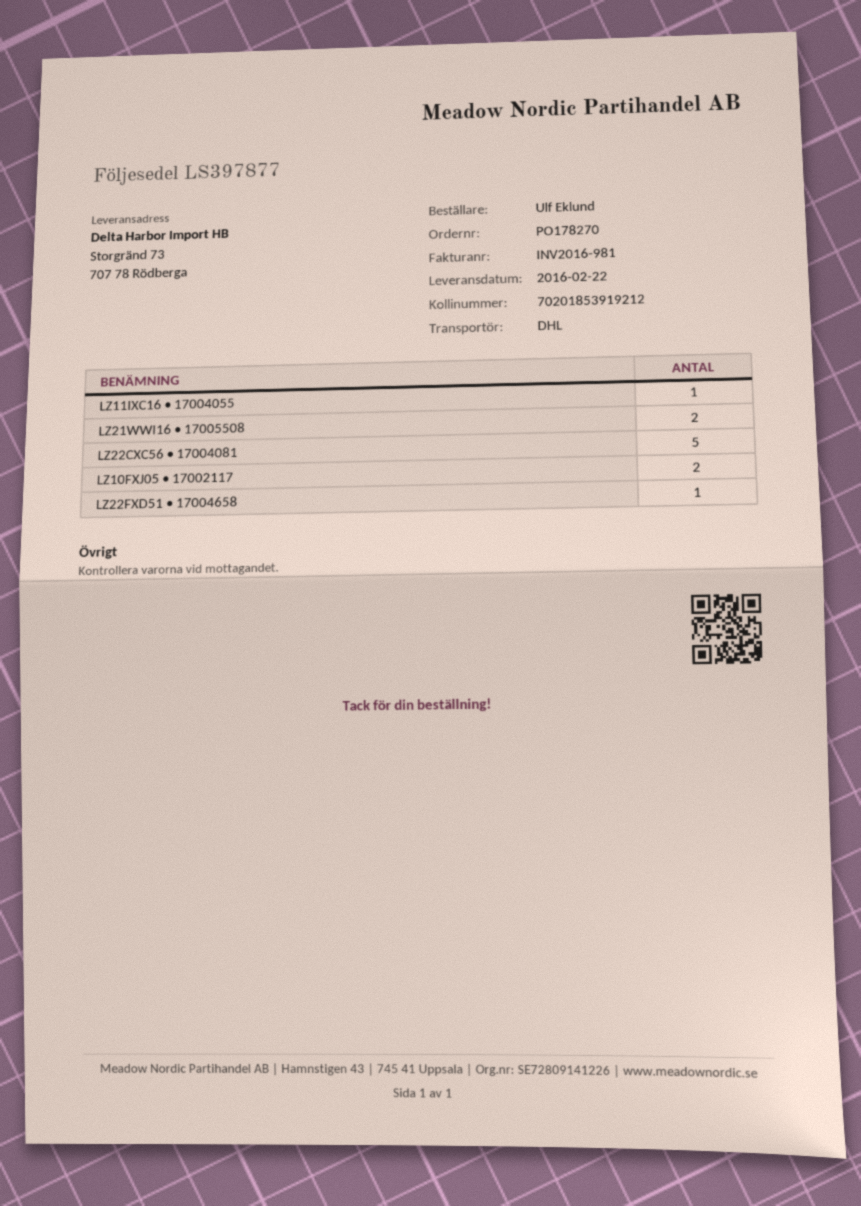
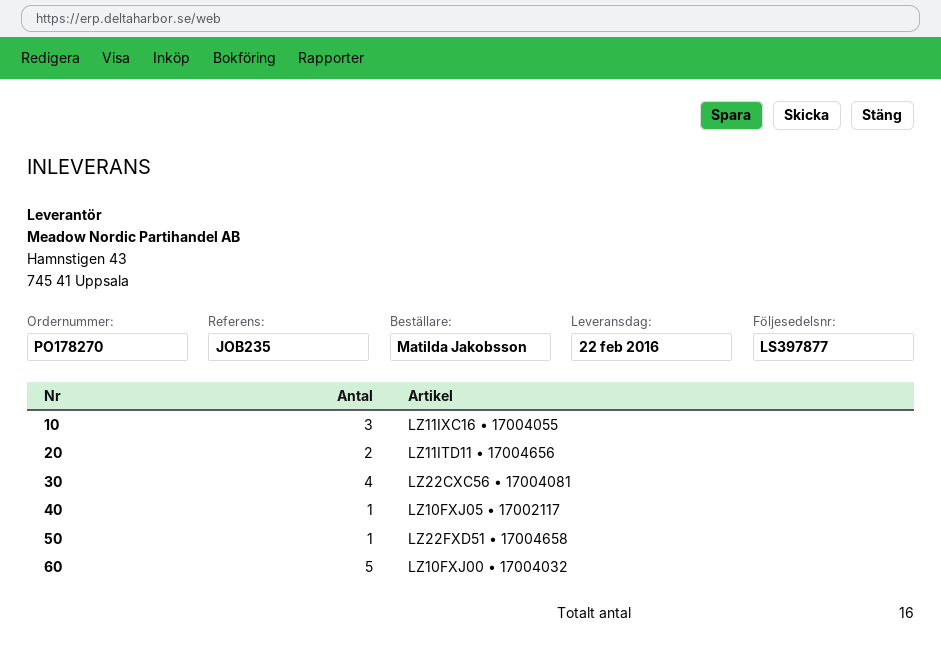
ordered by: Ulf Eklund -> Matilda Jakobsson
LZ11IXC16 • 17004055: 1 -> 3
LZ21WWI16 • 17005508: 2 -> none
LZ22CXC56 • 17004081: 5 -> 4
LZ10FXJ05 • 17002117: 2 -> 1
LZ11ITD11 • 17004656: none -> 2
LZ10FXJ00 • 17004032: none -> 5

